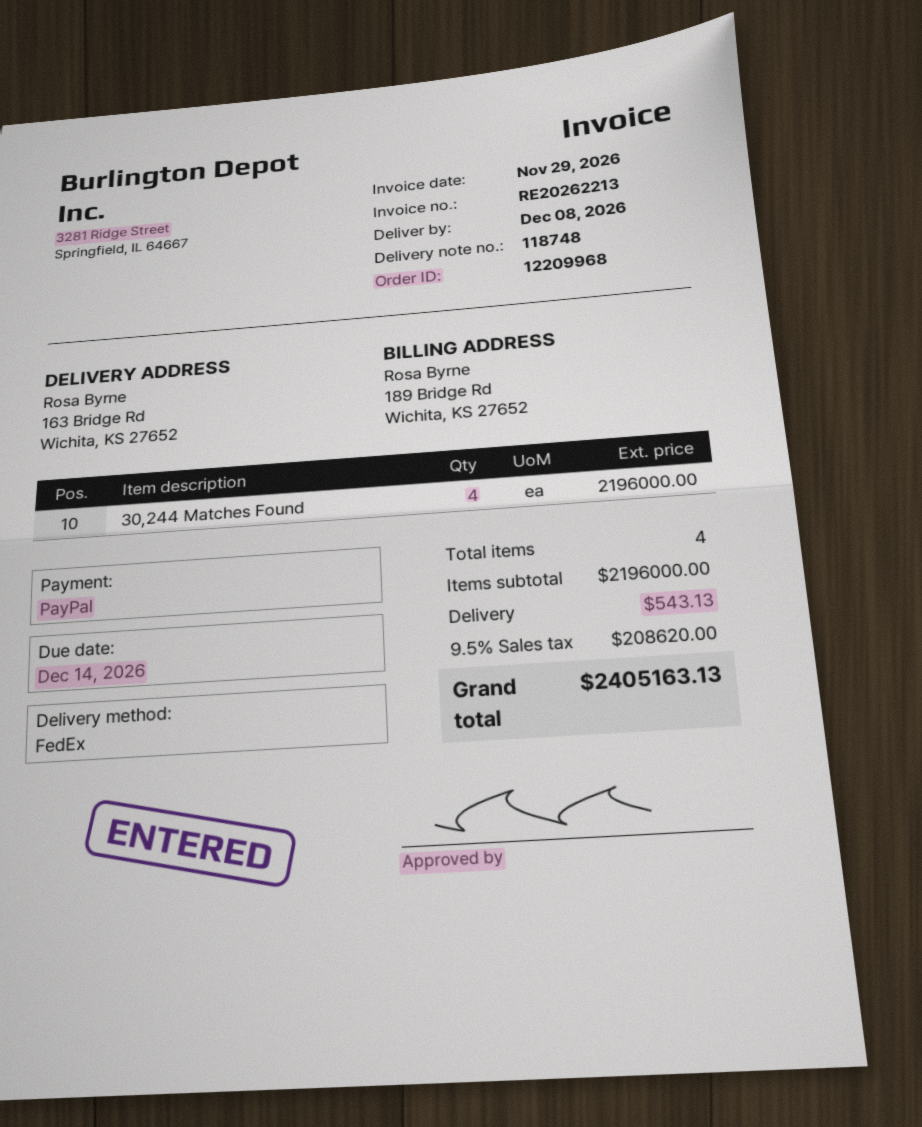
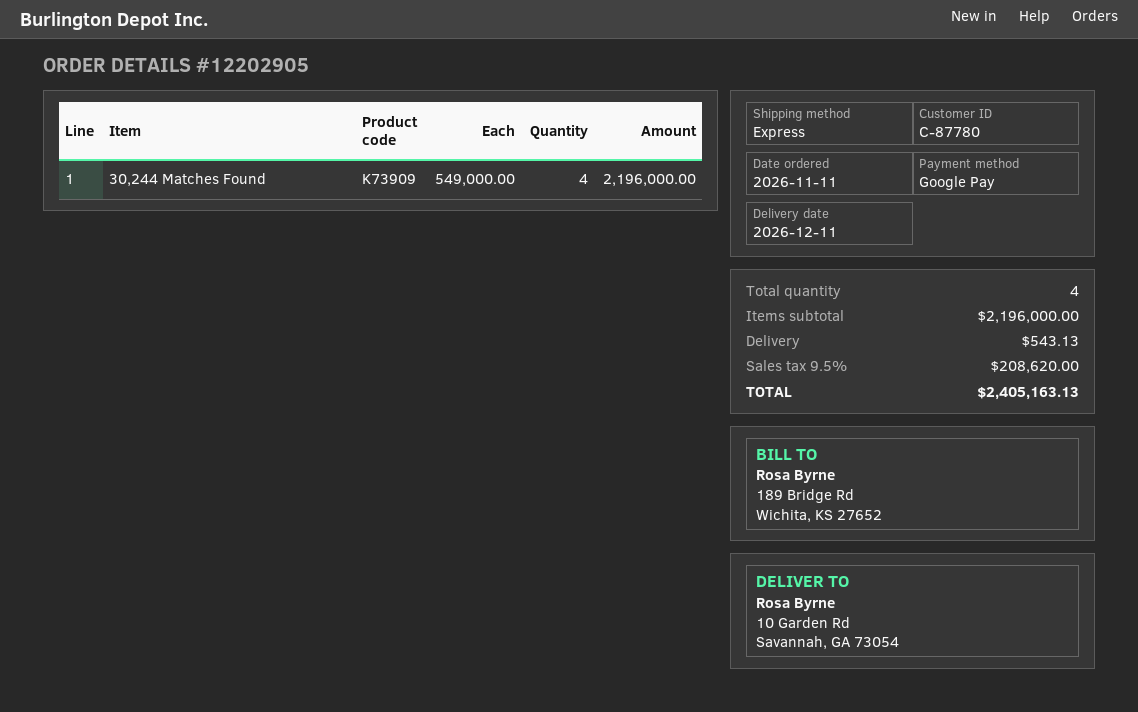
order number: 12209968 -> 12202905
delivery date: 2026-12-08 -> 2026-12-11
payment method: PayPal -> Google Pay
shipping method: FedEx -> express
ship to: 163 Bridge Rd, Wichita, KS 27652 -> 10 Garden Rd, Savannah, GA 73054

